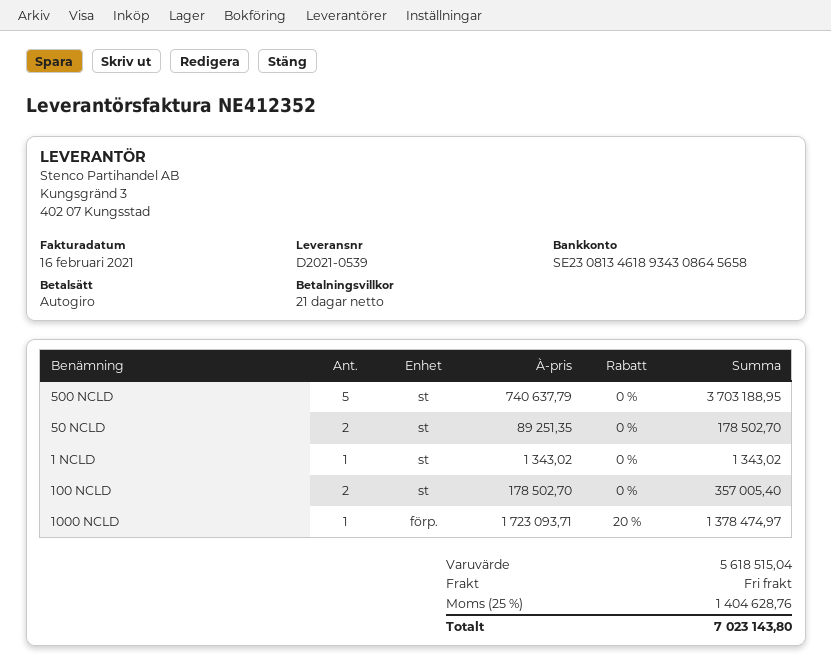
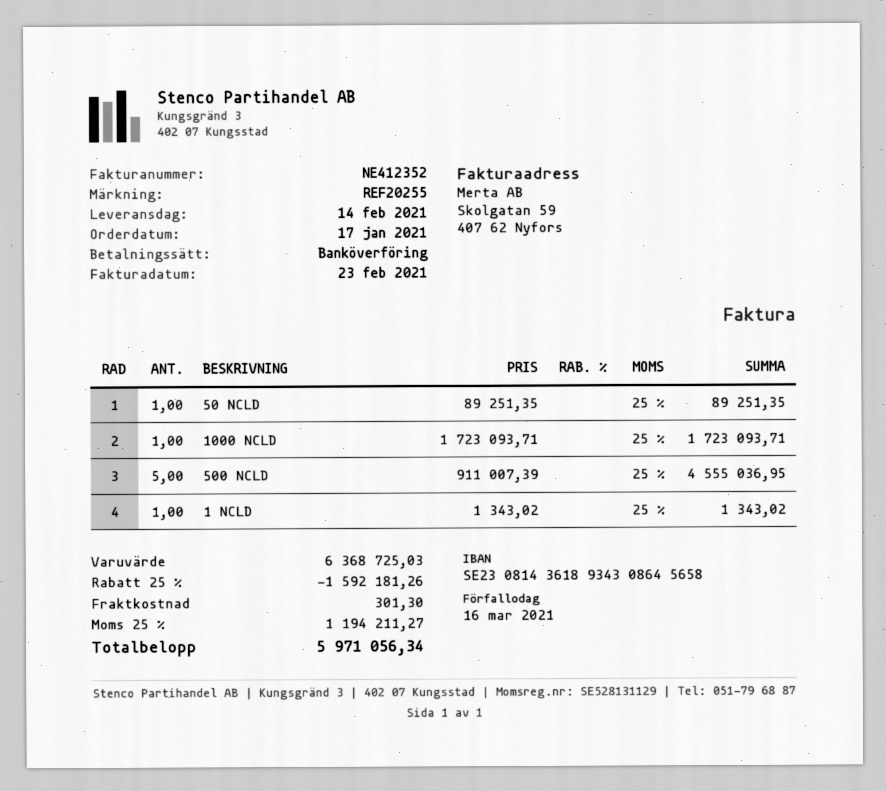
invoice date: 2021-02-16 -> 2021-02-23
payment method: direct debit -> bank transfer
bank account: SE2308134618934308645658 -> SE2308143618934308645658
500 NCLD: 5 x 740637.79 = 3703188.95 -> 5 x 911007.39 = 4555036.95
50 NCLD: 2 x 89251.35 = 178502.70 -> 1 x 89251.35 = 89251.35
100 NCLD: 2 x 178502.70 = 357005.40 -> none
1000 NCLD: 1 x 1723093.71 - 20% = 1378474.97 -> 1 x 1723093.71 = 1723093.71
subtotal: 5618515.04 -> 6368725.03
discount: none -> 25% = 1592181.26
shipping: 0.00 -> 301.30
tax: 25% = 1404628.76 -> 25% = 1194211.27
total: 7023143.80 -> 5971056.34

